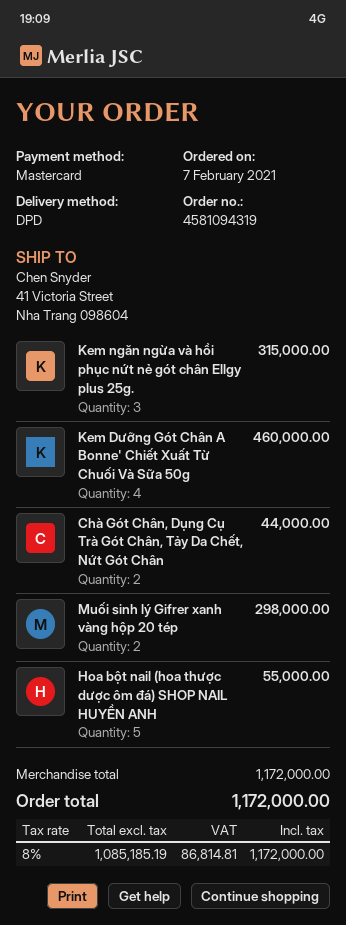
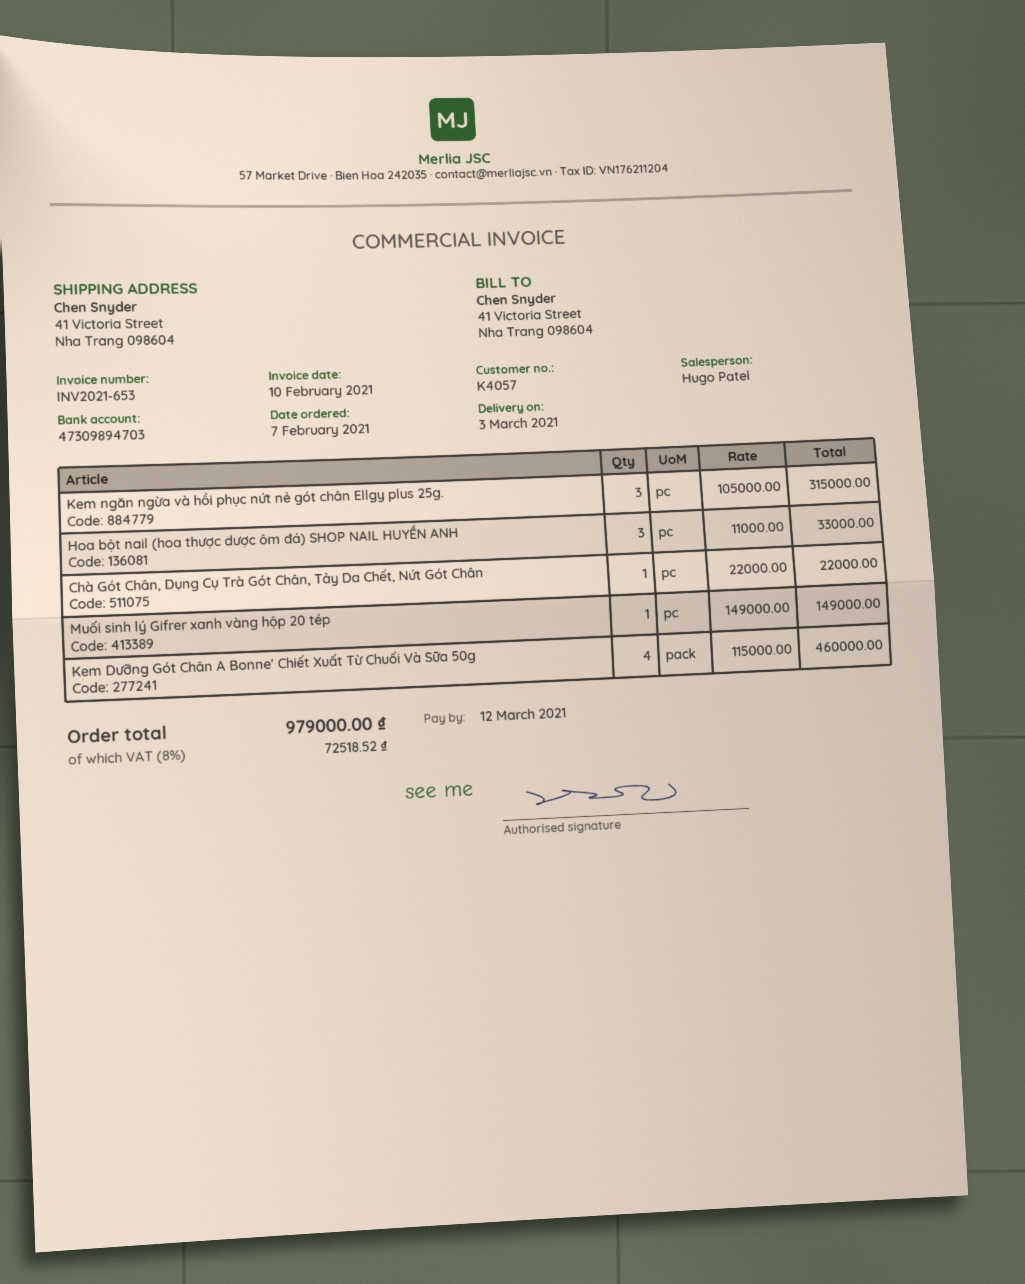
Chà Gót Chân, Dụng Cụ Trà Gót Chân, Tảy Da Chết, Nứt Gót Chân: 2 for 44000.00 -> 1 for 22000.00
Muối sinh lý Gifrer xanh vàng hộp 20 tép: 2 for 298000.00 -> 1 for 149000.00
Hoa bột nail (hoa thược dược ôm đá) SHOP NAIL HUYỀN ANH: 5 for 55000.00 -> 3 for 33000.00
tax: 8% = 86814.81 -> 8% = 72518.52
total: 1172000.00 -> 979000.00

